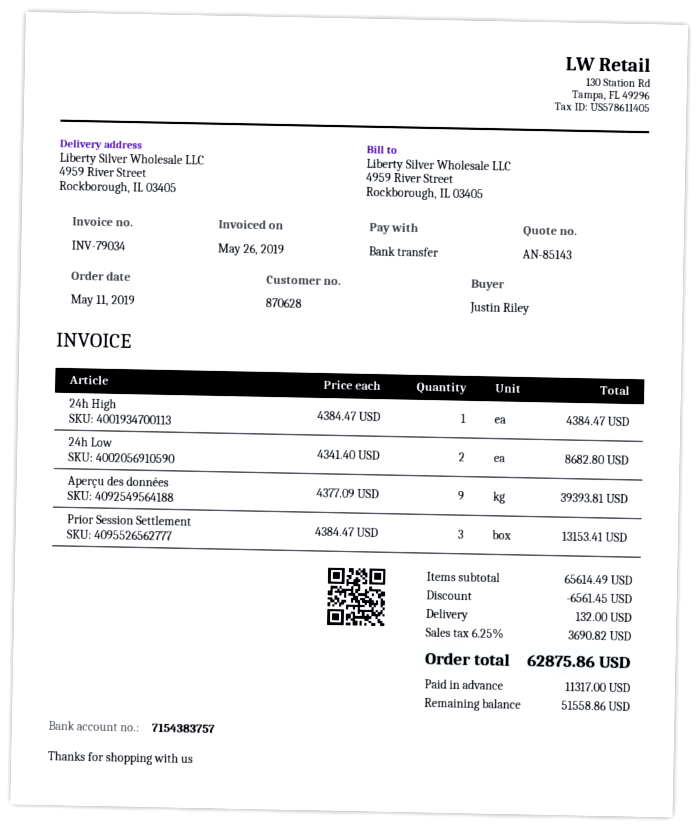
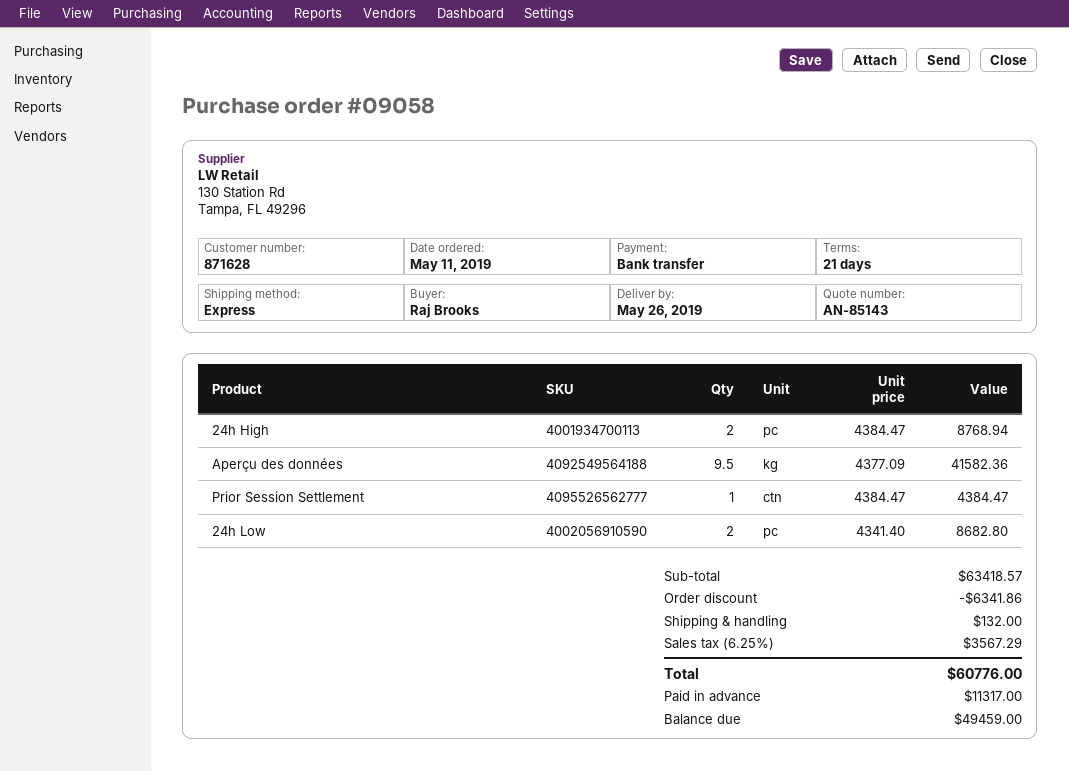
customer number: 870628 -> 871628
ordered by: Justin Riley -> Raj Brooks
24h High: 1 x 4384.47 = 4384.47 -> 2 x 4384.47 = 8768.94
Aperçu des données: 9 x 4377.09 = 39393.81 -> 9.5 x 4377.09 = 41582.36
Prior Session Settlement: 3 x 4384.47 = 13153.41 -> 1 x 4384.47 = 4384.47
subtotal: 65614.49 -> 63418.57
discount: 6561.45 -> 6341.86
tax: 6.25% = 3690.82 -> 6.25% = 3567.29
total: 62875.86 -> 60776.00
balance: 51558.86 -> 49459.00

